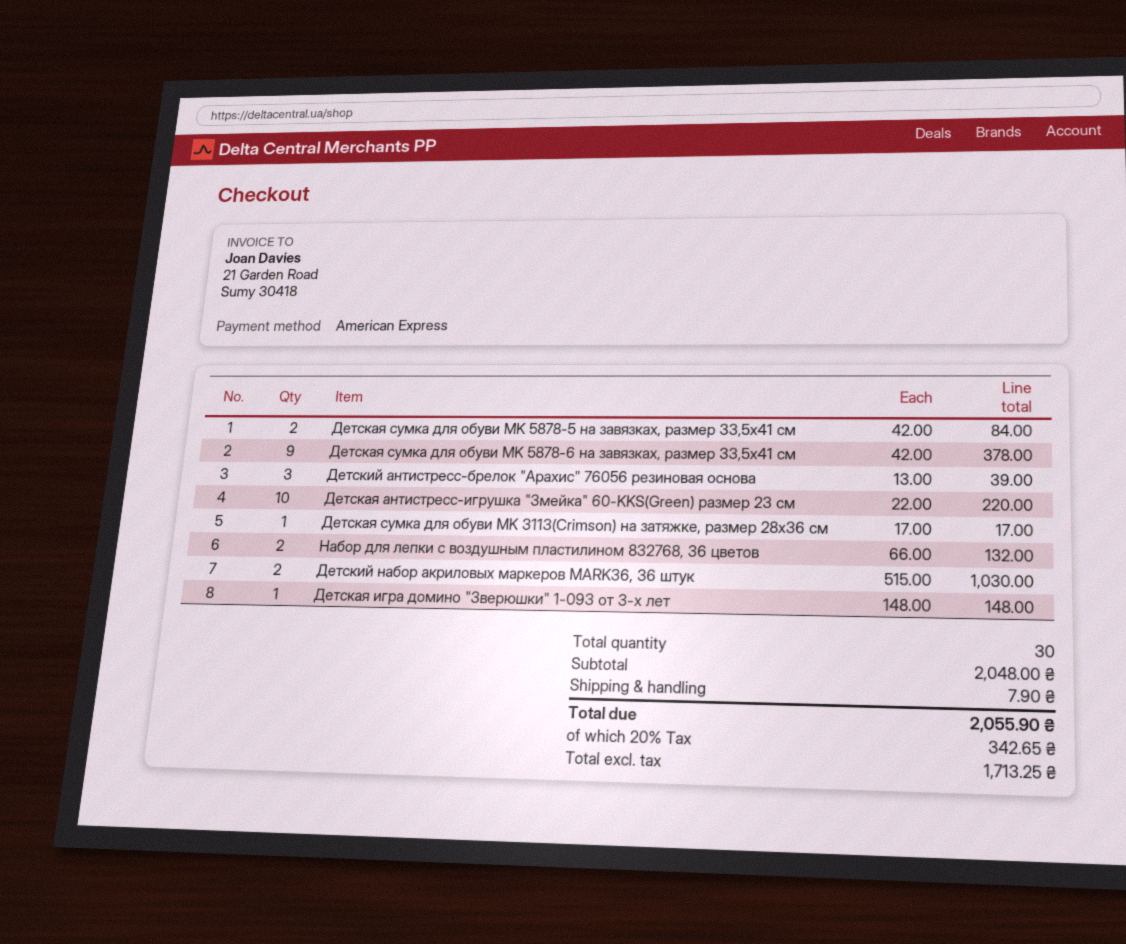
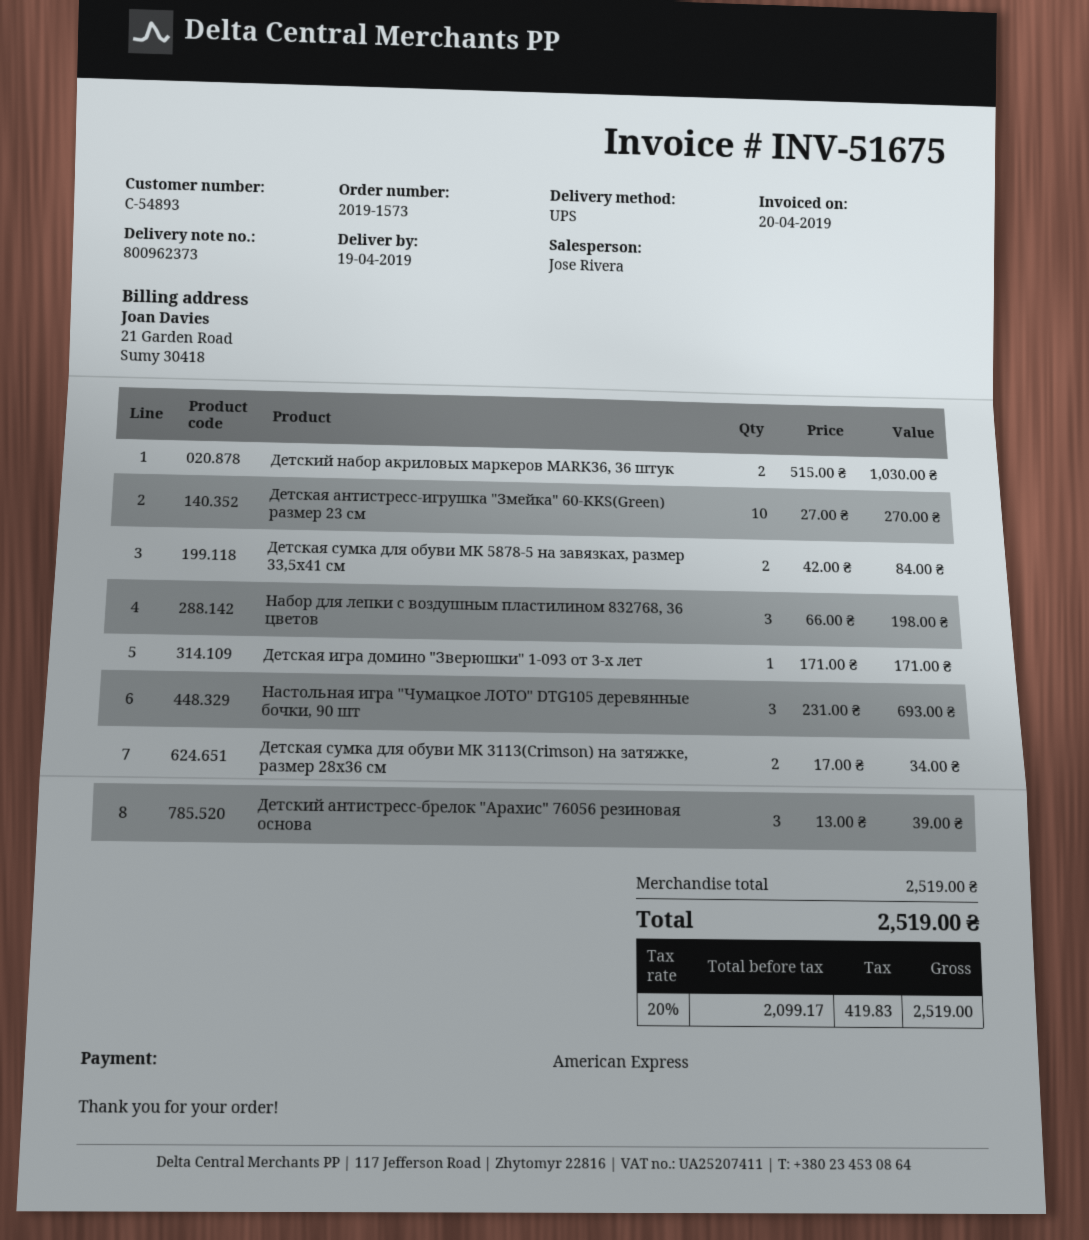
Детская сумка для обуви MK 5878-6 на завязках, размер 33,5х41 см: 9 x 42.00 = 378.00 -> none
Детская антистресс-игрушка "Змейка" 60-KKS(Green) размер 23 см: 10 x 22.00 = 220.00 -> 10 x 27.00 = 270.00
Детская сумка для обуви MK 3113(Crimson) на затяжке, размер 28х36 см: 1 x 17.00 = 17.00 -> 2 x 17.00 = 34.00
Набор для лепки с воздушным пластилином 832768, 36 цветов: 2 x 66.00 = 132.00 -> 3 x 66.00 = 198.00
Детская игра домино "Зверюшки" 1-093 от 3-х лет: 1 x 148.00 = 148.00 -> 1 x 171.00 = 171.00
Настольная игра "Чумацкое ЛОТО" DTG105 деревянные бочки, 90 шт: none -> 3 x 231.00 = 693.00
subtotal: 2048.00 -> 2519.00
shipping: 7.90 -> none
net: 1713.25 -> 2099.17
tax: 20% = 342.65 -> 20% = 419.83
total: 2055.90 -> 2519.00

